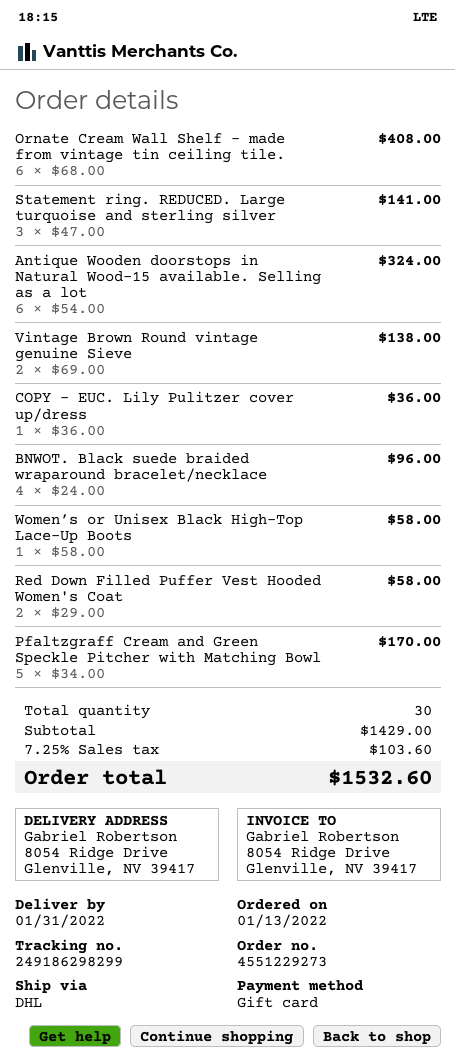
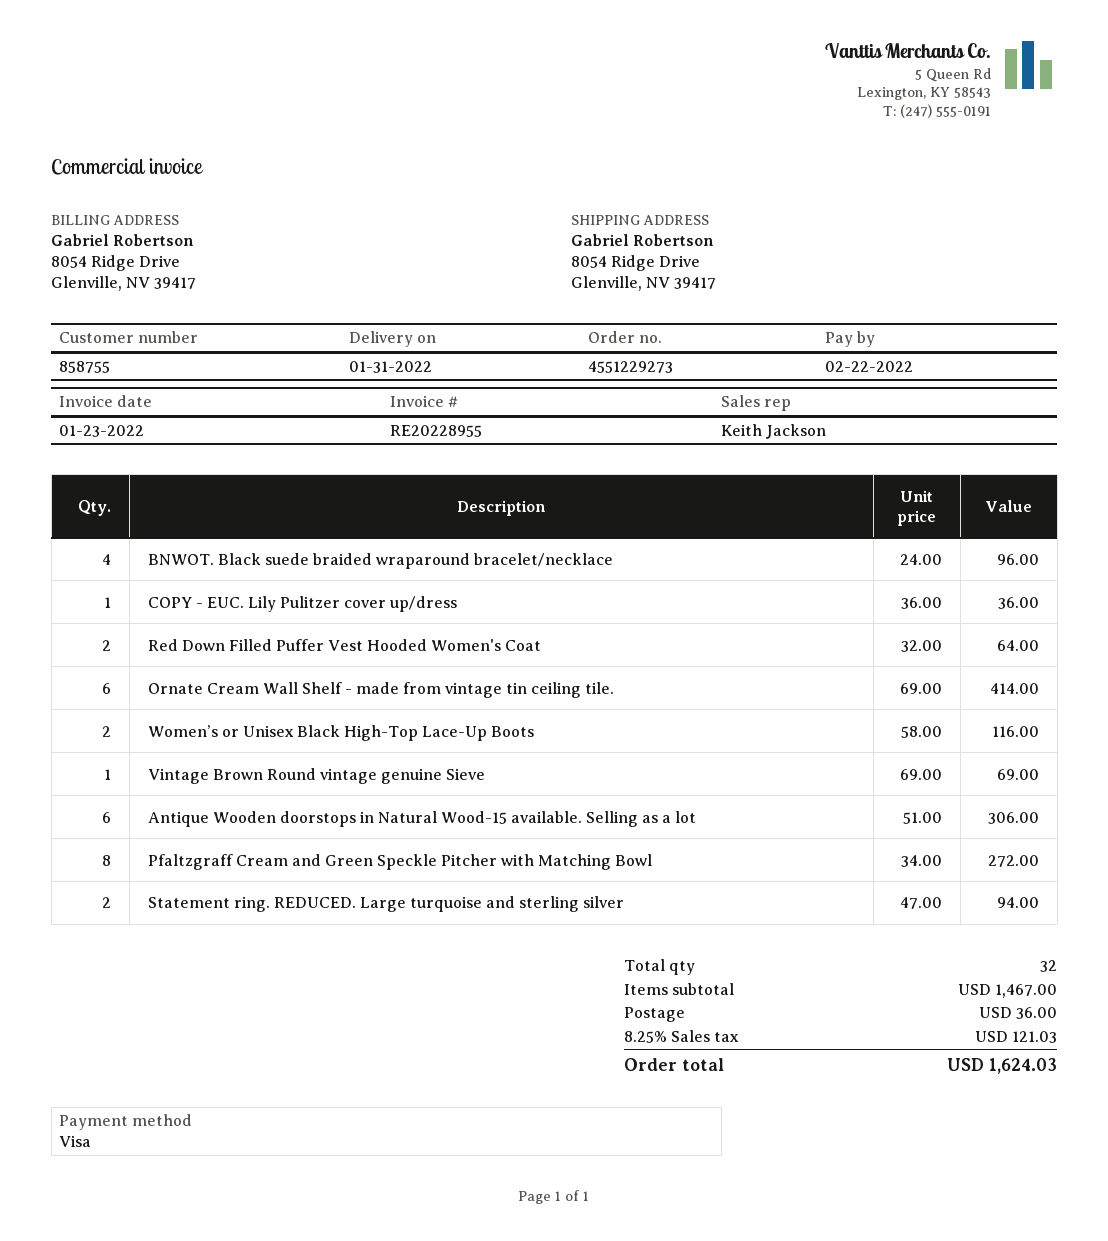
payment method: gift card -> Visa
Ornate Cream Wall Shelf - made from vintage tin ceiling tile.: 6 x 68.00 = 408.00 -> 6 x 69.00 = 414.00
Statement ring. REDUCED. Large turquoise and sterling silver: 3 x 47.00 = 141.00 -> 2 x 47.00 = 94.00
Antique Wooden doorstops in Natural Wood-15 available. Selling as a lot: 6 x 54.00 = 324.00 -> 6 x 51.00 = 306.00
Vintage Brown Round vintage genuine Sieve: 2 x 69.00 = 138.00 -> 1 x 69.00 = 69.00
Women’s or Unisex Black High-Top Lace-Up Boots: 1 x 58.00 = 58.00 -> 2 x 58.00 = 116.00
Red Down Filled Puffer Vest Hooded Women's Coat: 2 x 29.00 = 58.00 -> 2 x 32.00 = 64.00
Pfaltzgraff Cream and Green Speckle Pitcher with Matching Bowl: 5 x 34.00 = 170.00 -> 8 x 34.00 = 272.00
total quantity: 30 -> 32
subtotal: 1429.00 -> 1467.00
shipping: none -> 36.00
tax: 7.25% = 103.60 -> 8.25% = 121.03
total: 1532.60 -> 1624.03

